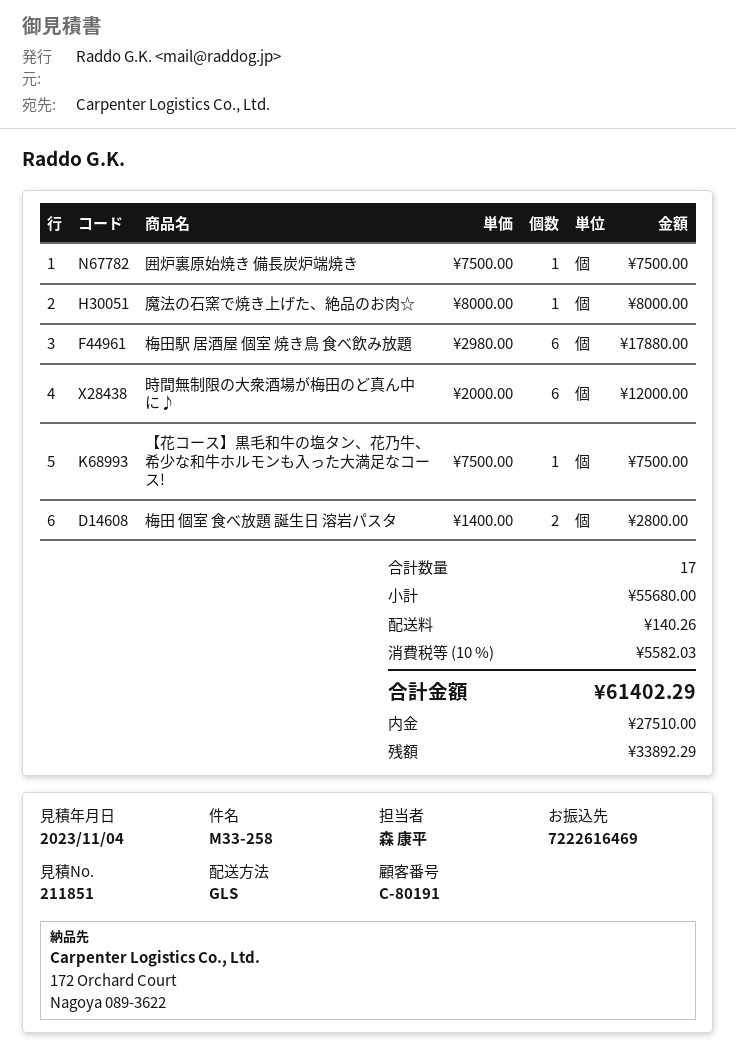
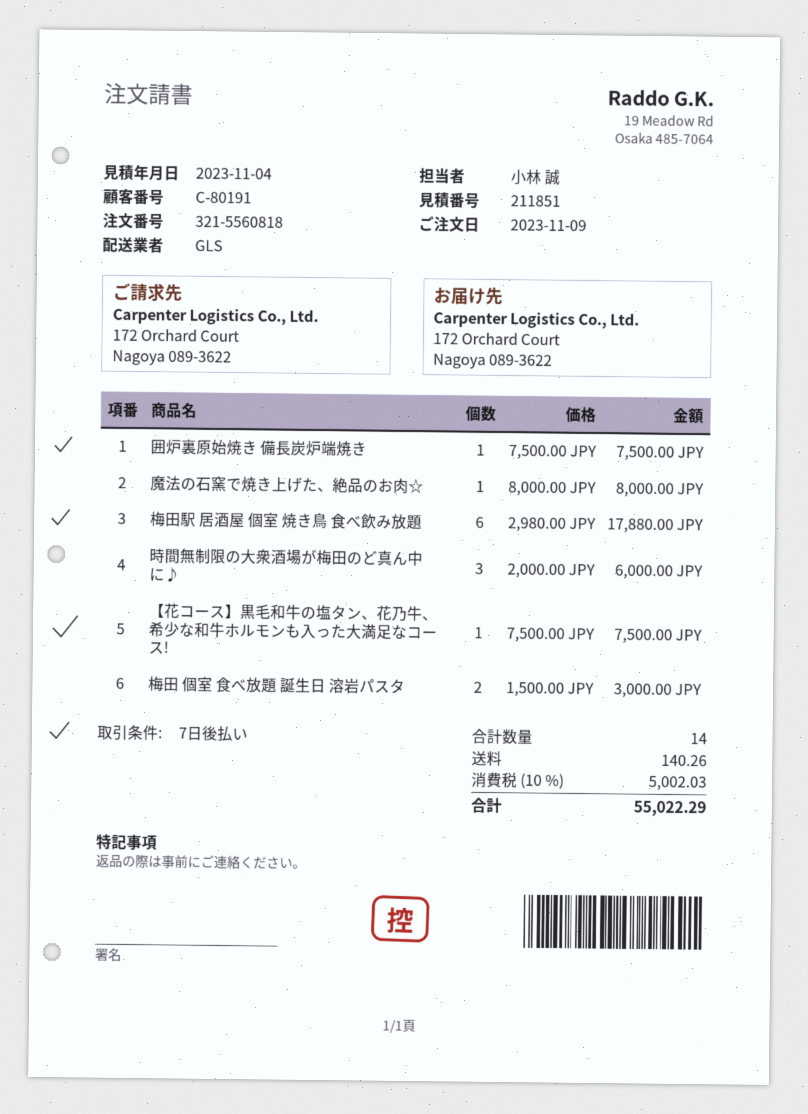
sales rep: 森 康平 -> 小林 誠
時間無制限の大衆酒場が梅田のど真ん中に♪: 6 x 2000.00 = 12000.00 -> 3 x 2000.00 = 6000.00
梅田 個室 食べ放題 誕生日 溶岩パスタ: 2 x 1400.00 = 2800.00 -> 2 x 1500.00 = 3000.00
total quantity: 17 -> 14
tax: 10% = 5582.03 -> 10% = 5002.03
total: 61402.29 -> 55022.29

